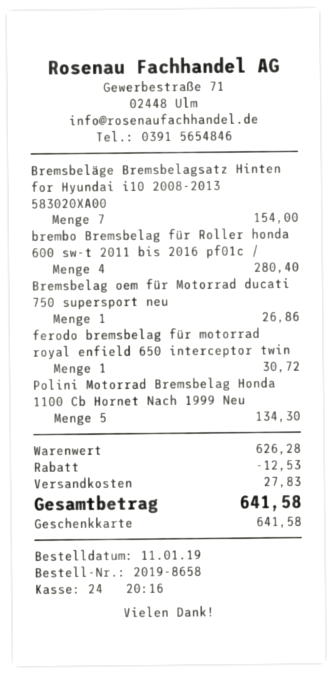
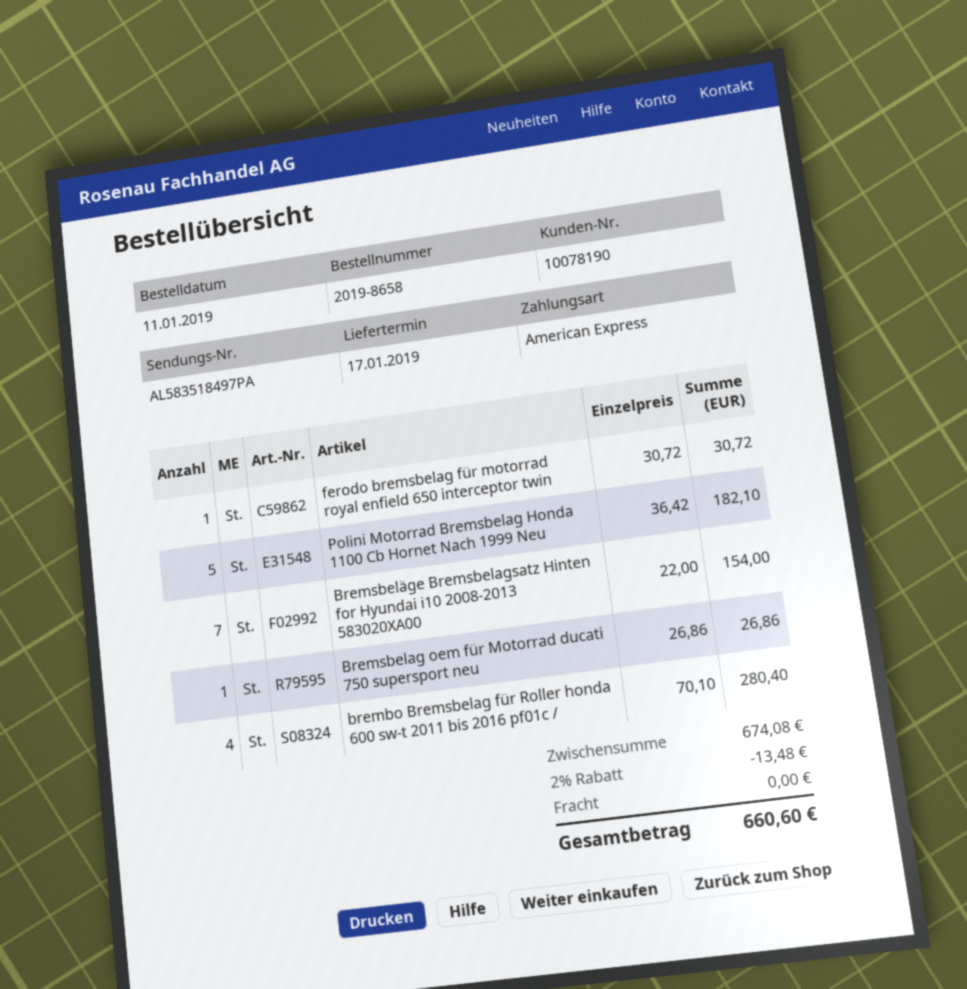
payment method: gift card -> American Express
Polini Motorrad Bremsbelag Honda 1100 Cb Hornet Nach 1999 Neu: 5 for 134.30 -> 5 for 182.10
subtotal: 626.28 -> 674.08
discount: 12.53 -> 13.48
shipping: 27.83 -> 0.00
total: 641.58 -> 660.60

